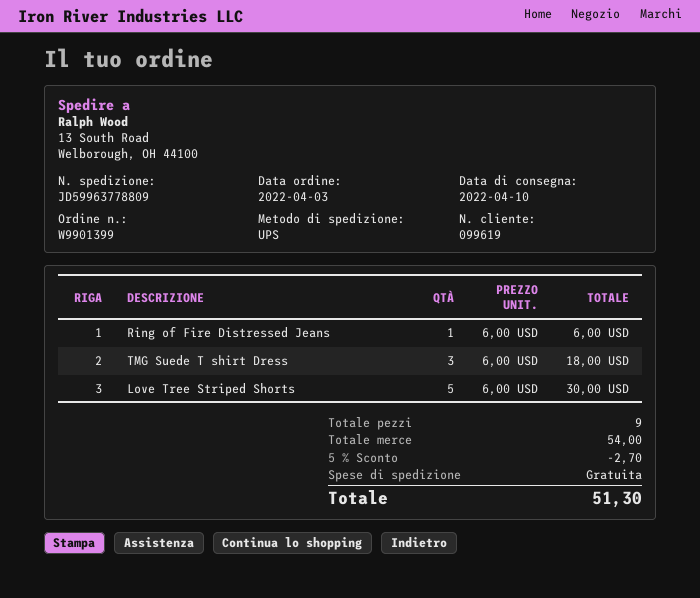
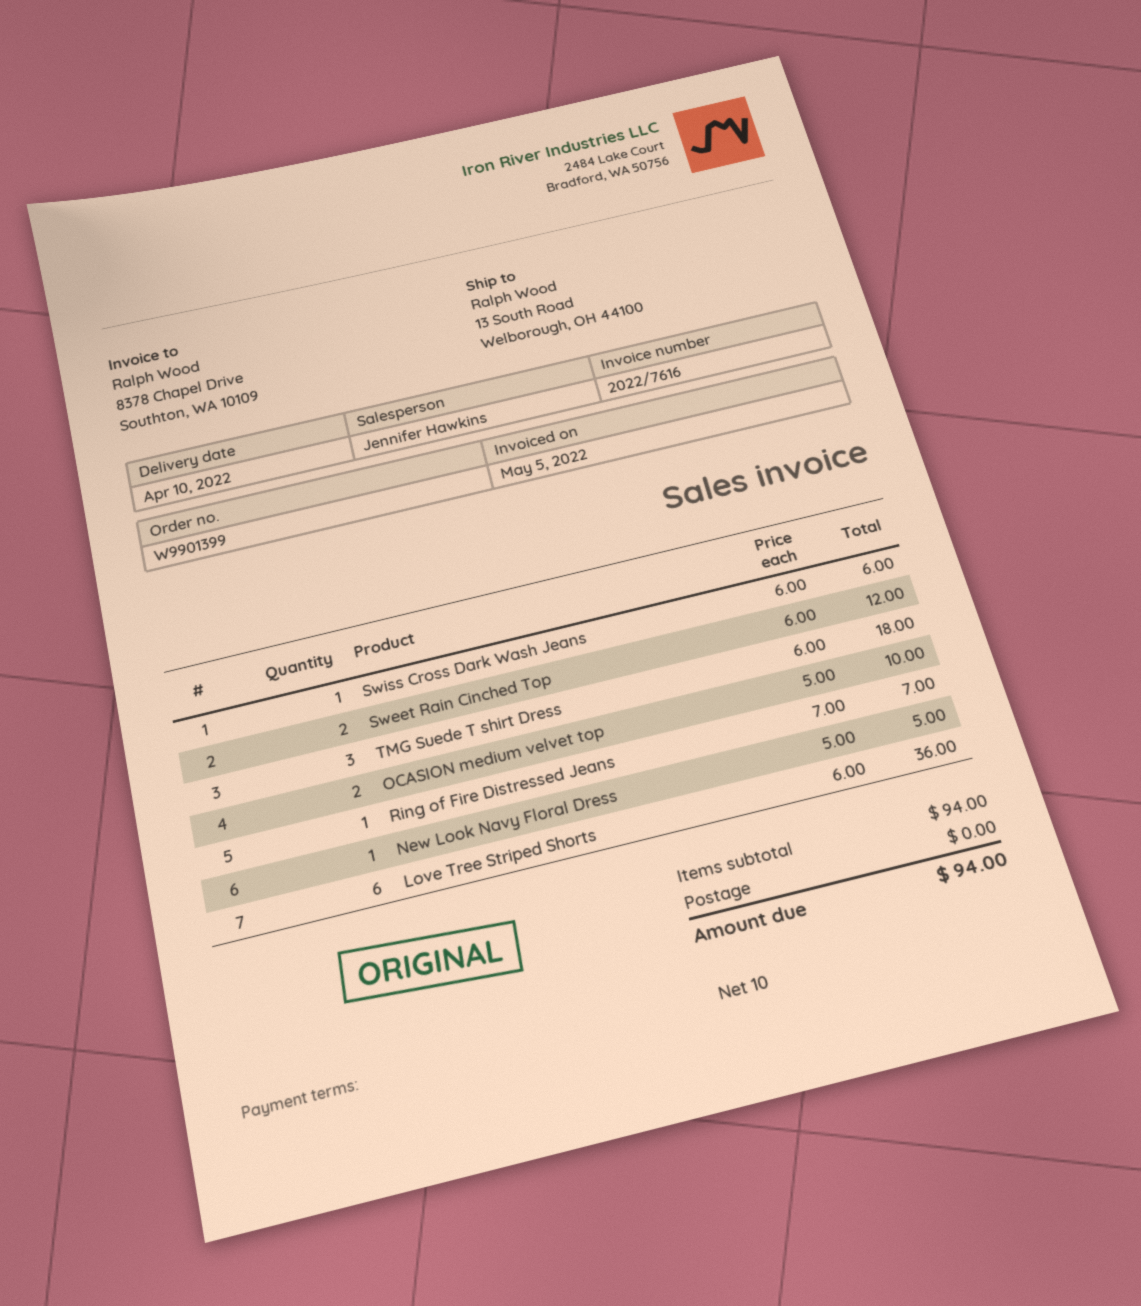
Ring of Fire Distressed Jeans: 1 x 6.00 = 6.00 -> 1 x 7.00 = 7.00
Love Tree Striped Shorts: 5 x 6.00 = 30.00 -> 6 x 6.00 = 36.00
Swiss Cross Dark Wash Jeans: none -> 1 x 6.00 = 6.00
Sweet Rain Cinched Top: none -> 2 x 6.00 = 12.00
OCASION medium velvet top: none -> 2 x 5.00 = 10.00
New Look Navy Floral Dress: none -> 1 x 5.00 = 5.00
subtotal: 54.00 -> 94.00
discount: 5% = 2.70 -> none
total: 51.30 -> 94.00

